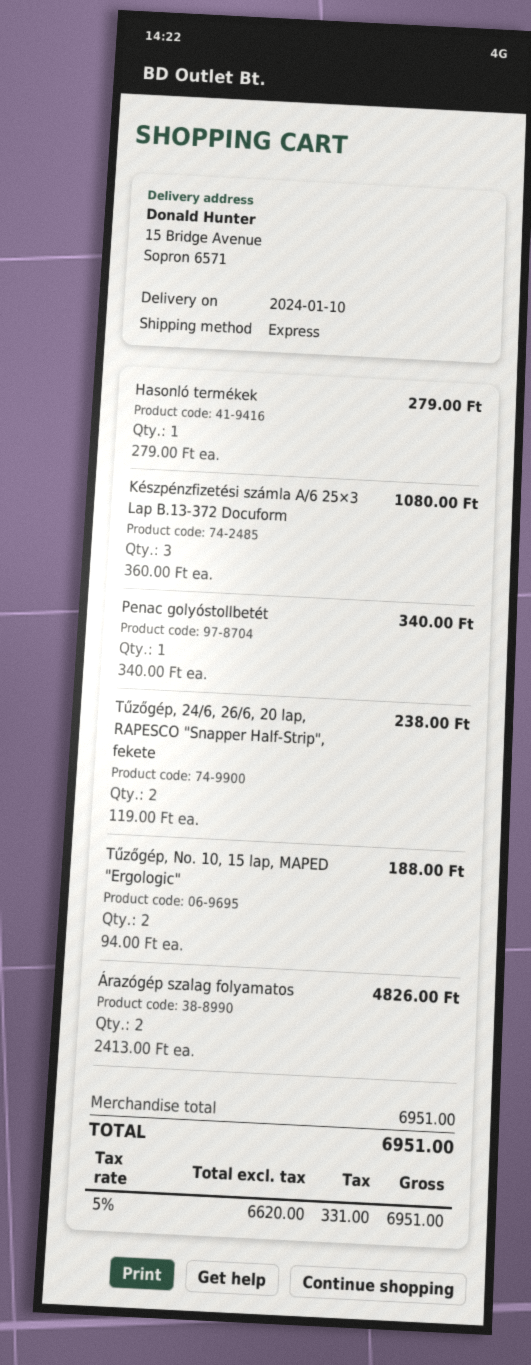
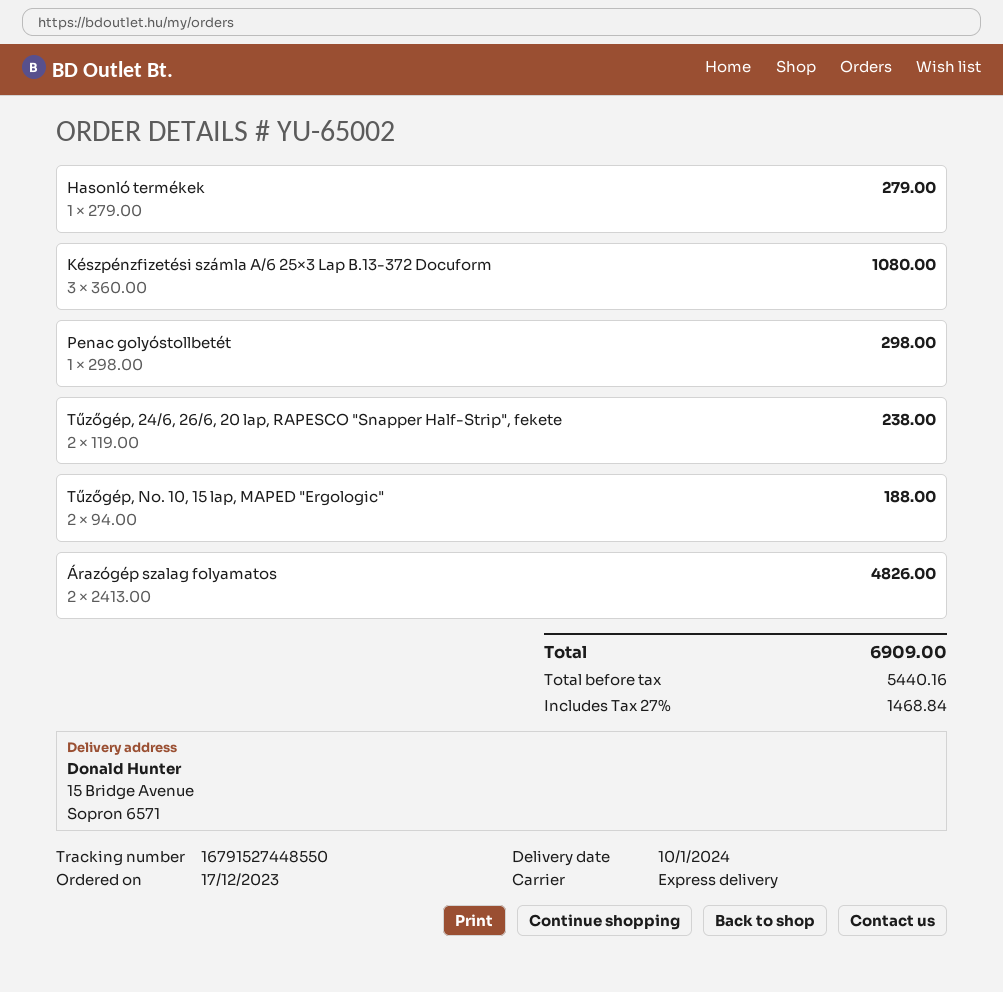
Penac golyóstollbetét: 1 x 340.00 = 340.00 -> 1 x 298.00 = 298.00
net: 6620.00 -> 5440.16
tax: 5% = 331.00 -> 27% = 1468.84
total: 6951.00 -> 6909.00

